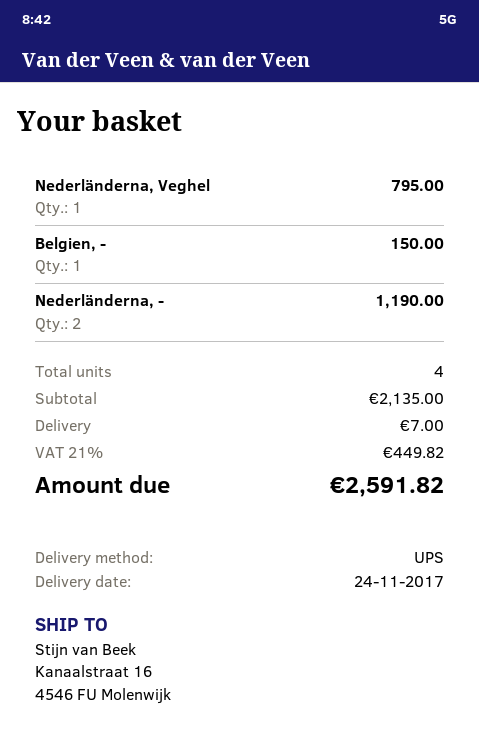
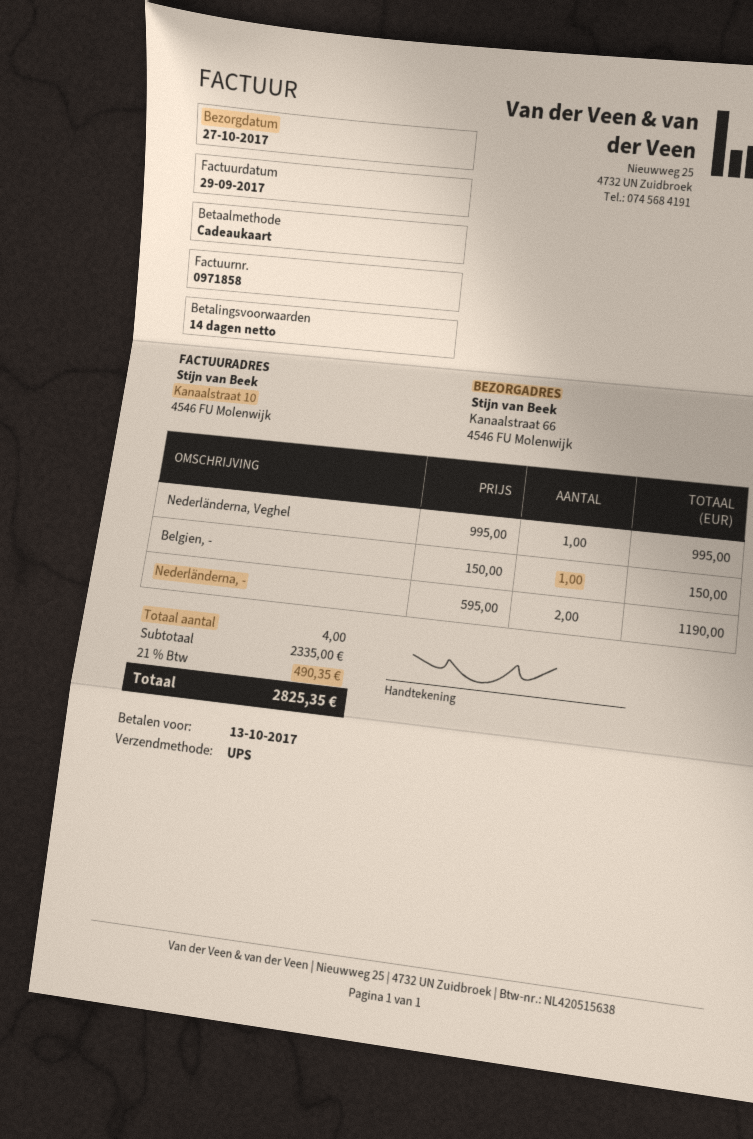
delivery date: 2017-11-24 -> 2017-10-27
ship to: Kanaalstraat 16, 4546 FU Molenwijk -> Kanaalstraat 66, 4546 FU Molenwijk
Nederländerna, Veghel: 1 for 795.00 -> 1 for 995.00
subtotal: 2135.00 -> 2335.00
shipping: 7.00 -> none
tax: 21% = 449.82 -> 21% = 490.35
total: 2591.82 -> 2825.35

